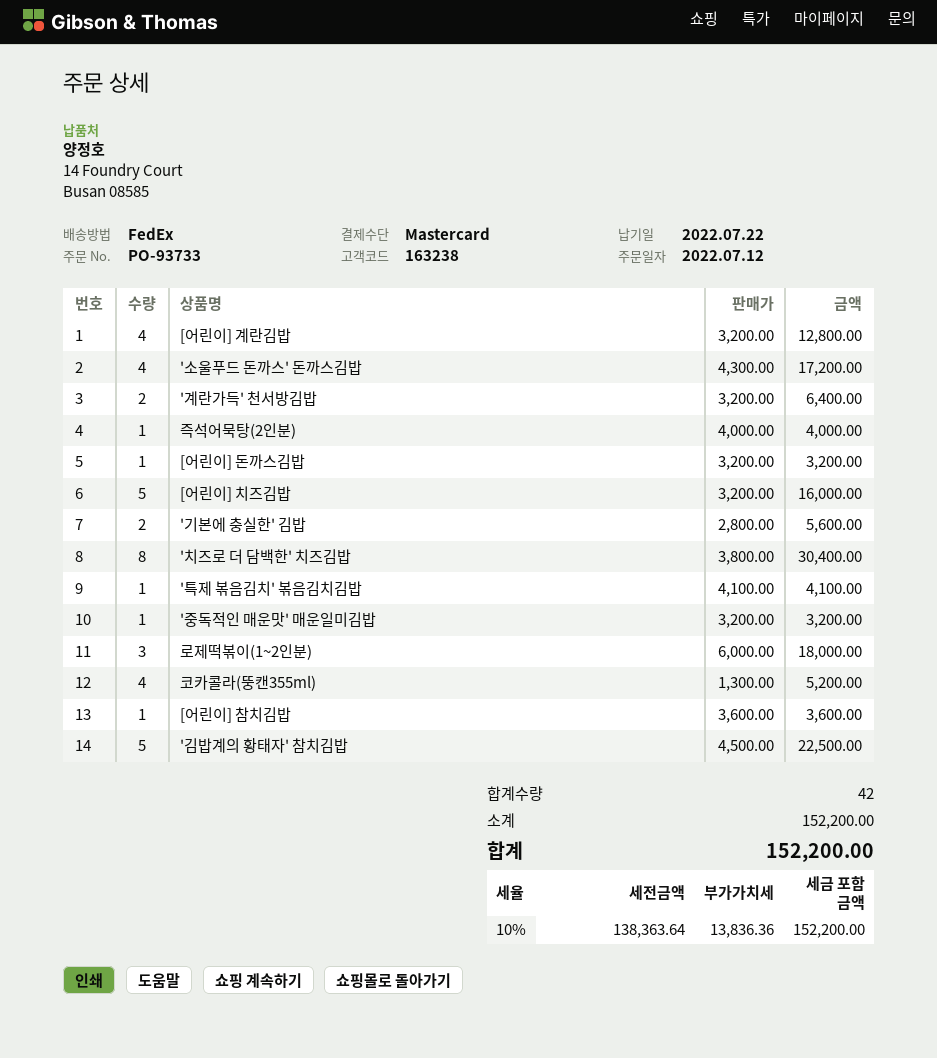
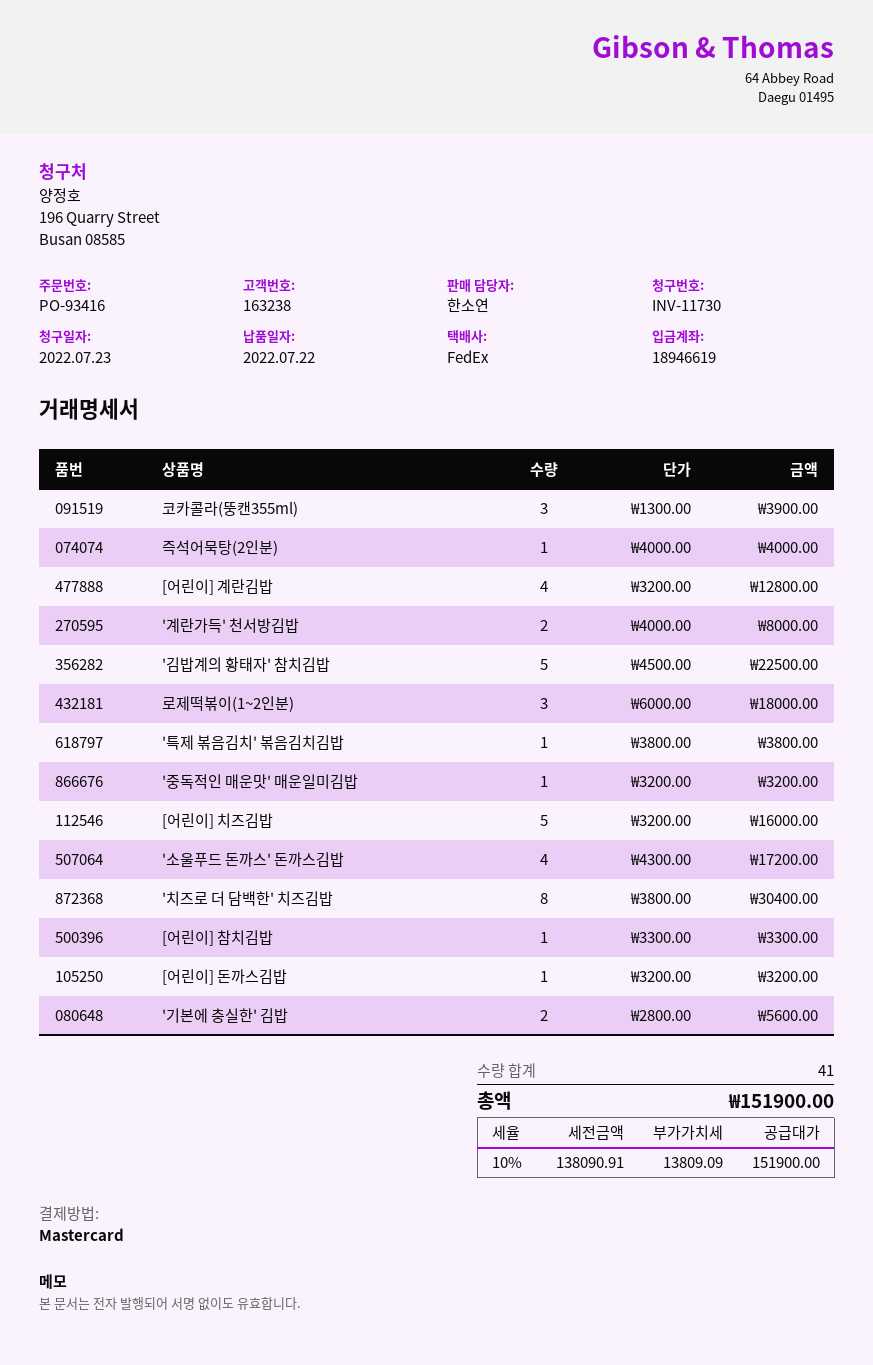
order number: PO-93733 -> PO-93416
'계란가득' 천서방김밥: 2 x 3200.00 = 6400.00 -> 2 x 4000.00 = 8000.00
'특제 볶음김치' 볶음김치김밥: 1 x 4100.00 = 4100.00 -> 1 x 3800.00 = 3800.00
코카콜라(뚱캔355ml): 4 x 1300.00 = 5200.00 -> 3 x 1300.00 = 3900.00
[어린이] 참치김밥: 1 x 3600.00 = 3600.00 -> 1 x 3300.00 = 3300.00
total quantity: 42 -> 41
net: 138363.64 -> 138090.91
tax: 10% = 13836.36 -> 10% = 13809.09
total: 152200.00 -> 151900.00

